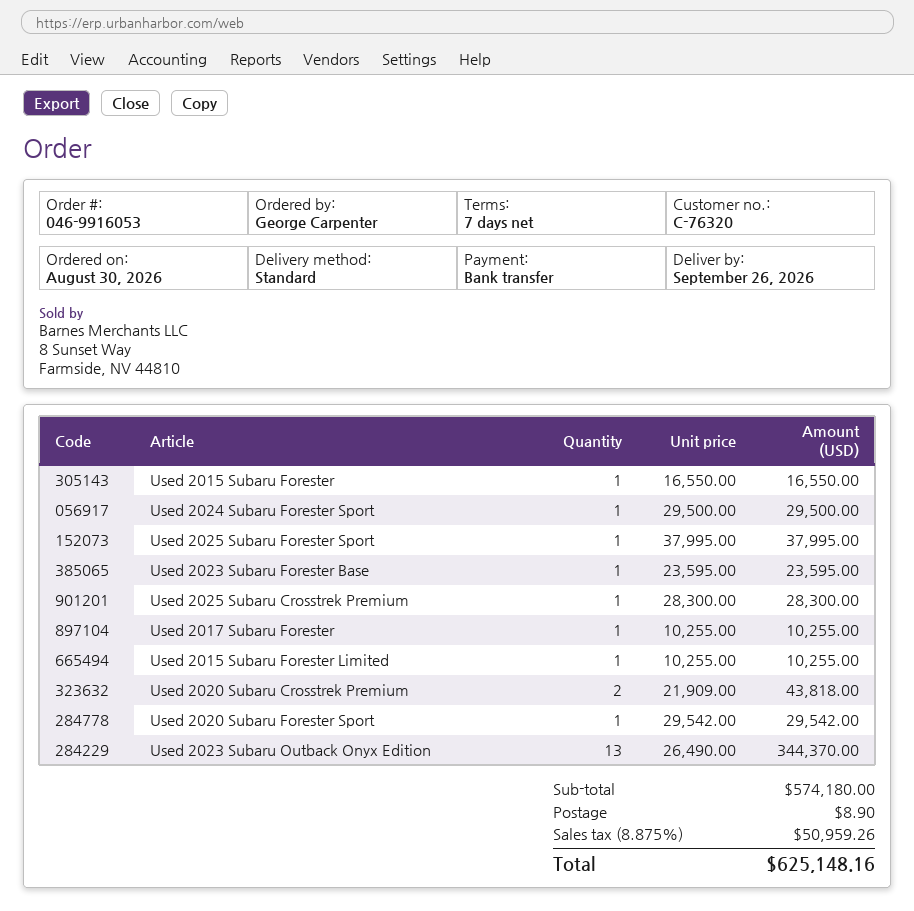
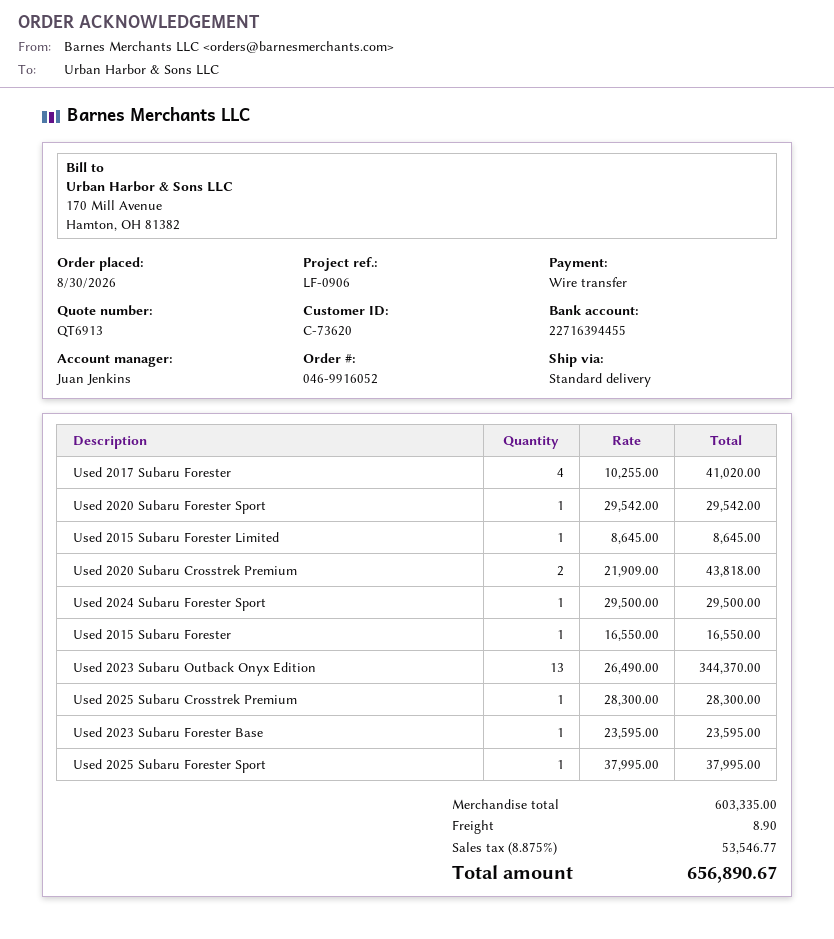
order number: 046-9916053 -> 046-9916052
customer number: C-76320 -> C-73620
Used 2017 Subaru Forester: 1 x 10255.00 = 10255.00 -> 4 x 10255.00 = 41020.00
Used 2015 Subaru Forester Limited: 1 x 10255.00 = 10255.00 -> 1 x 8645.00 = 8645.00
subtotal: 574180.00 -> 603335.00
tax: 8.875% = 50959.26 -> 8.875% = 53546.77
total: 625148.16 -> 656890.67

